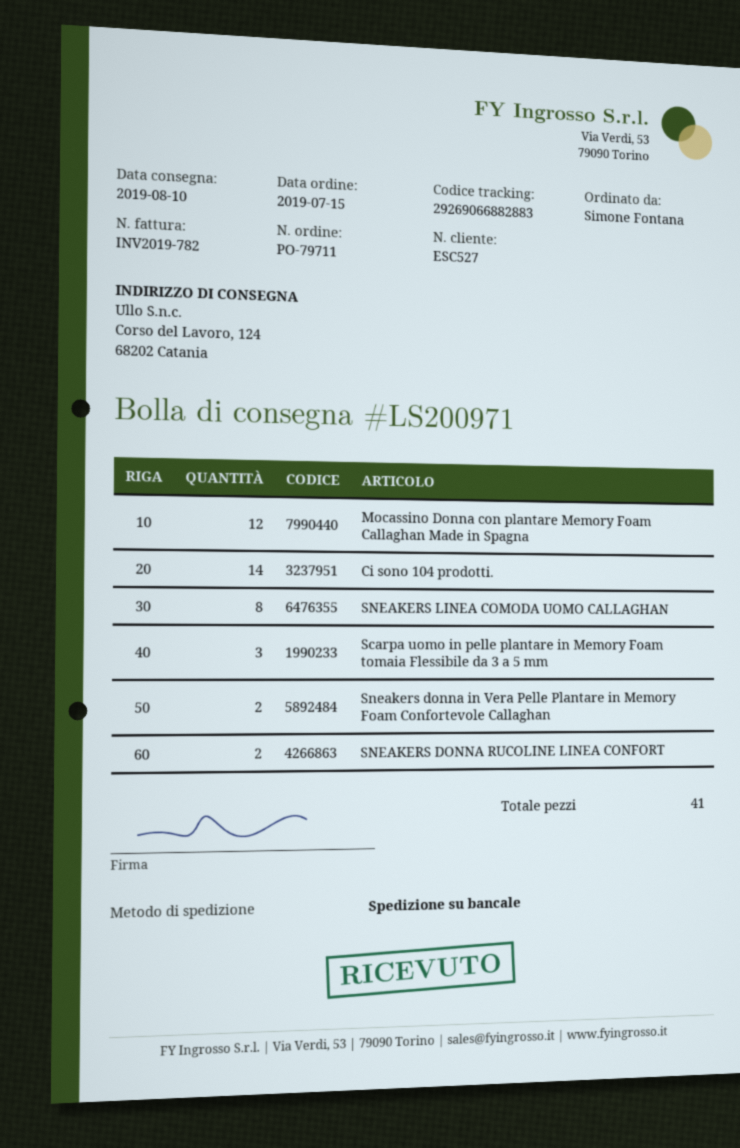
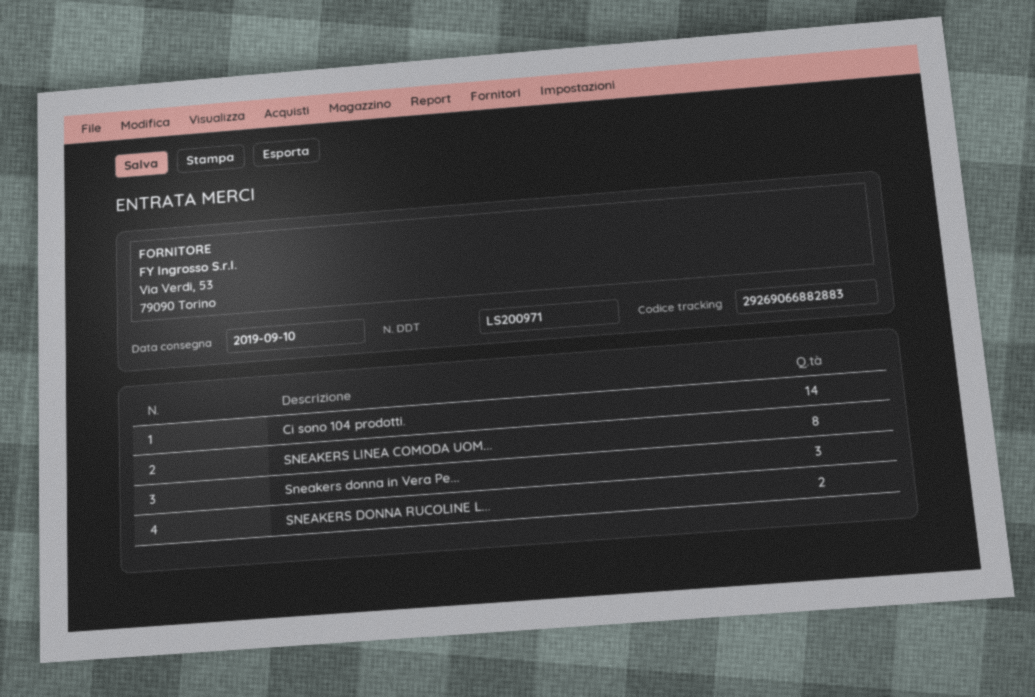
delivery date: 2019-08-10 -> 2019-09-10
Mocassino Donna con plantare Memory Foam Callaghan Made in Spagna: 12 -> none
Scarpa uomo in pelle plantare in Memory Foam tomaia Flessibile da 3 a 5 mm: 3 -> none
Sneakers donna in Vera Pelle Plantare in Memory Foam Confortevole Callaghan: 2 -> 3

